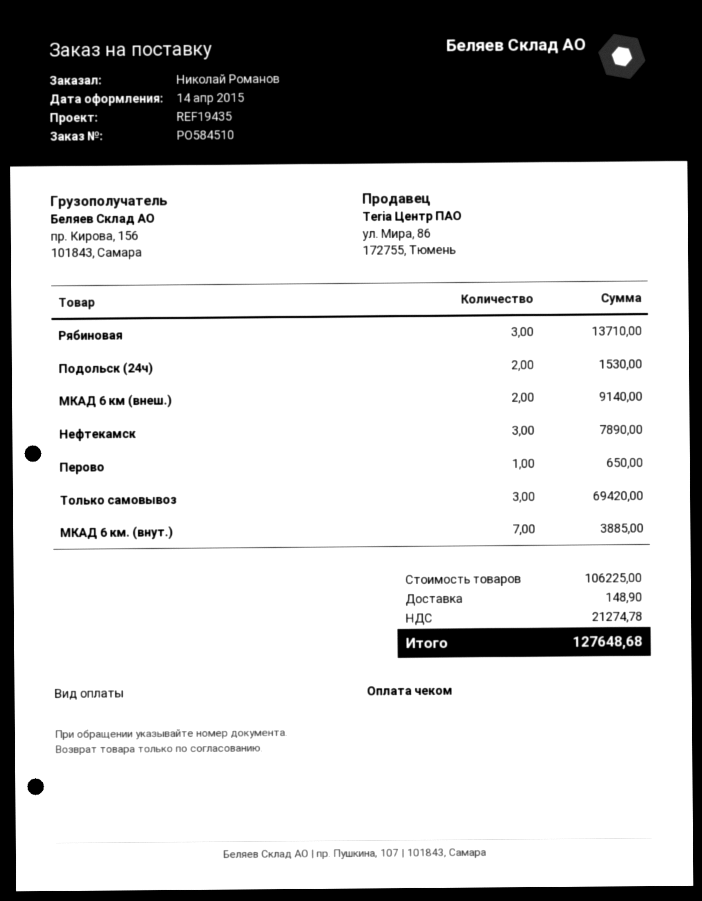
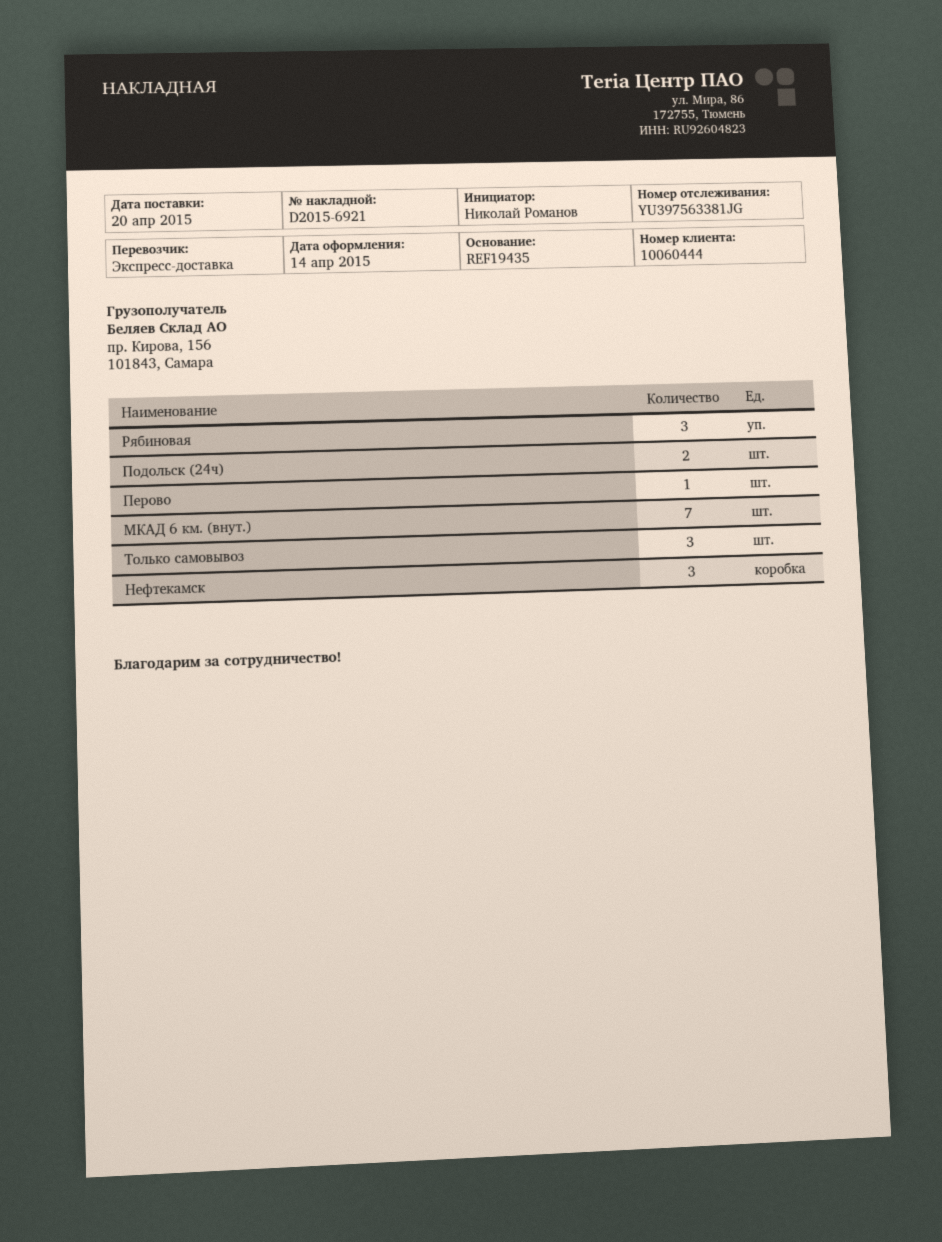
МКАД 6 км (внеш.): 2 -> none

